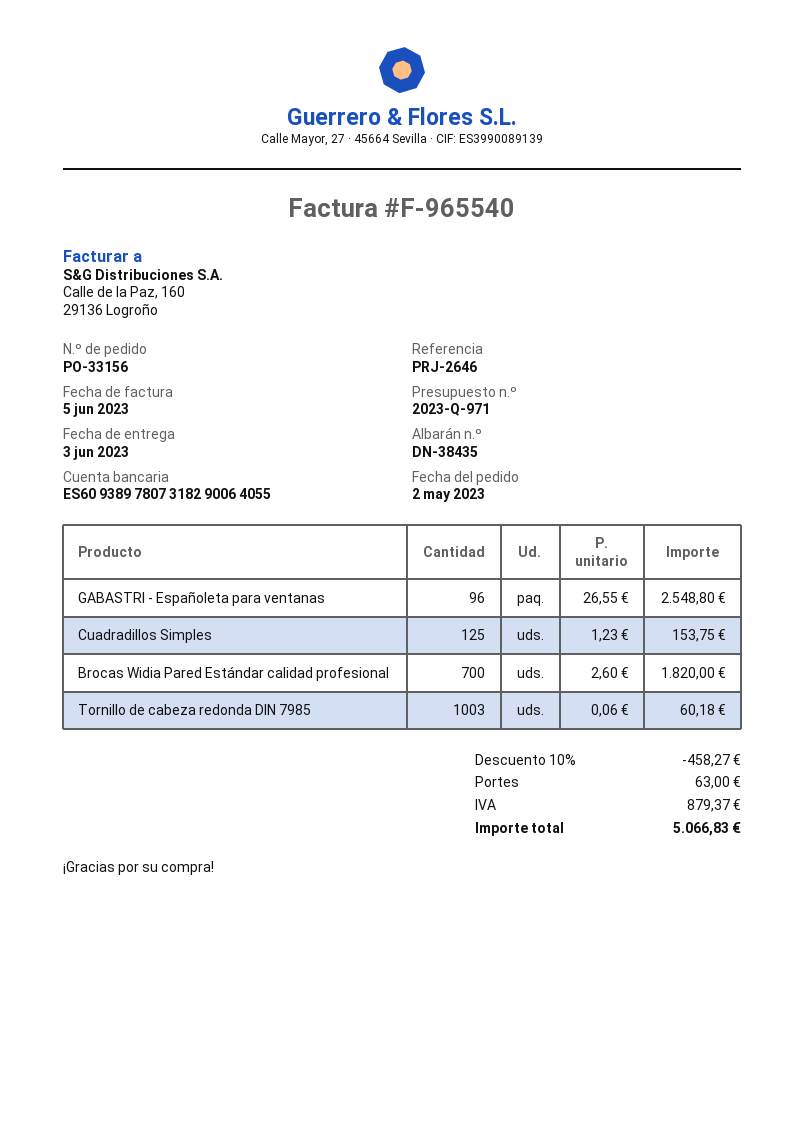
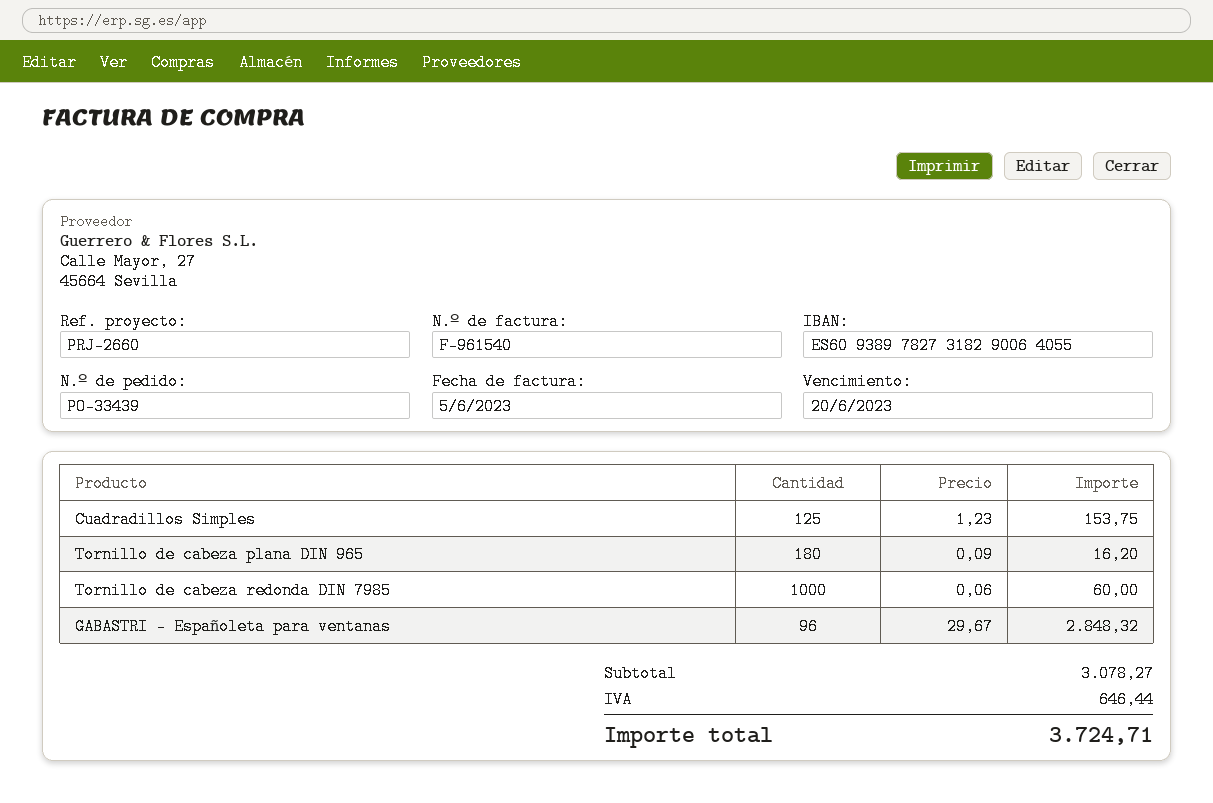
order number: PO-33156 -> PO-33439
invoice number: F-965540 -> F-961540
reference: PRJ-2646 -> PRJ-2660
bank account: ES6093897807318290064055 -> ES6093897827318290064055
GABASTRI - Españoleta para ventanas: 96 x 26.55 = 2548.80 -> 96 x 29.67 = 2848.32
Brocas Widia Pared Estándar calidad profesional: 700 x 2.60 = 1820.00 -> none
Tornillo de cabeza redonda DIN 7985: 1003 x 0.06 = 60.18 -> 1000 x 0.06 = 60.00
Tornillo de cabeza plana DIN 965: none -> 180 x 0.09 = 16.20
discount: 10% = 458.27 -> none
shipping: 63.00 -> none
tax: 879.37 -> 646.44
total: 5066.83 -> 3724.71

